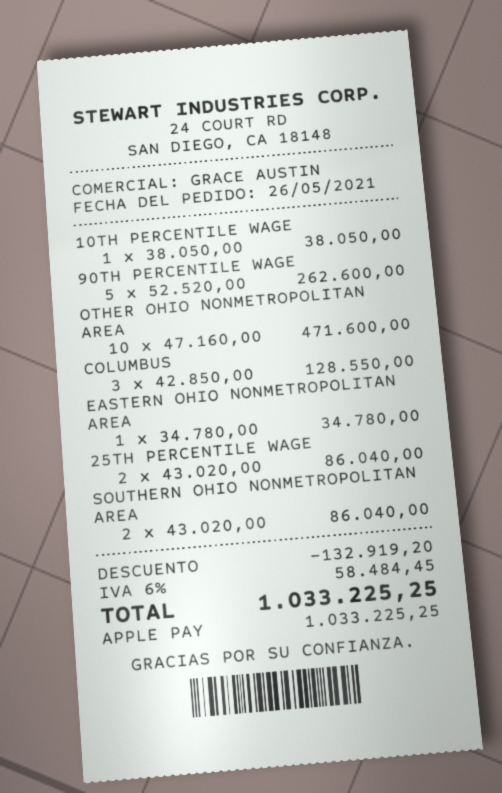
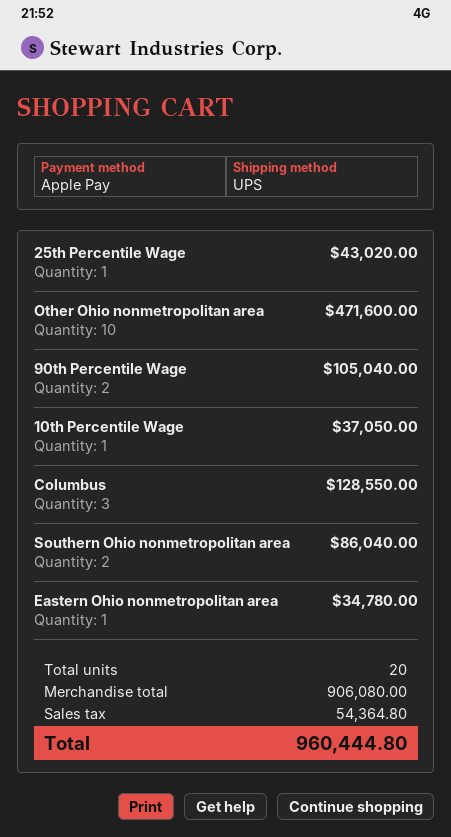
10TH PERCENTILE WAGE: 1 for 38050.00 -> 1 for 37050.00
90TH PERCENTILE WAGE: 5 for 262600.00 -> 2 for 105040.00
25TH PERCENTILE WAGE: 2 for 86040.00 -> 1 for 43020.00
discount: 132919.20 -> none
tax: 58484.45 -> 54364.80
total: 1033225.25 -> 960444.80

